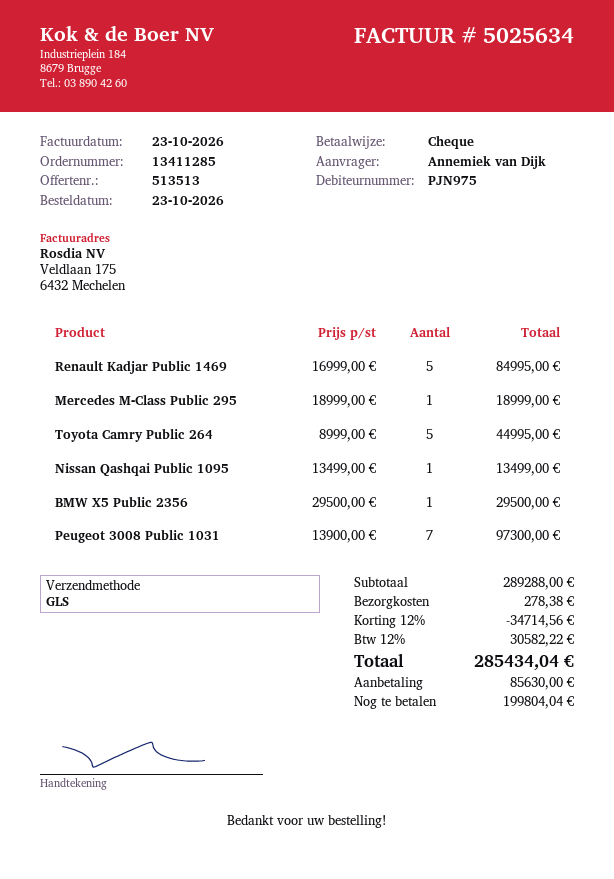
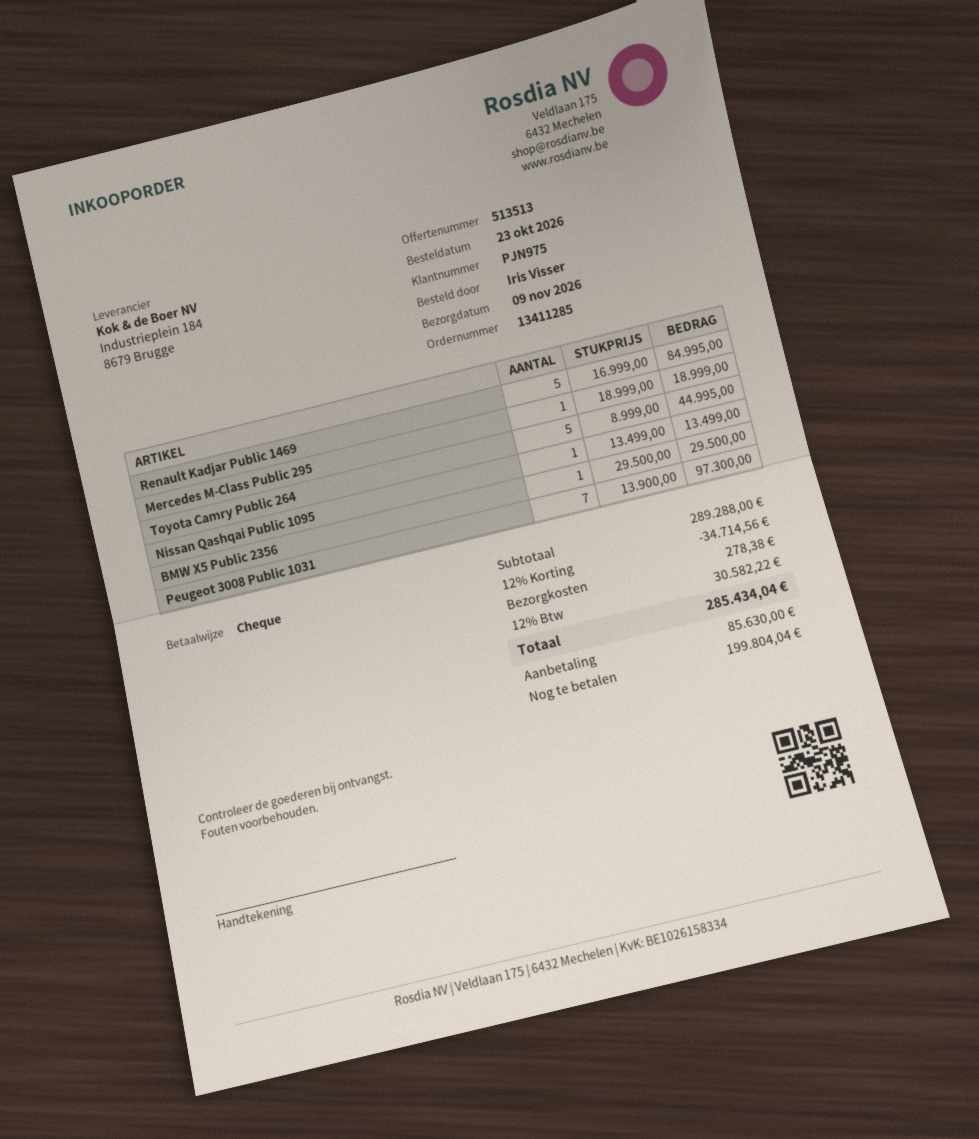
ordered by: Annemiek van Dijk -> Iris Visser

